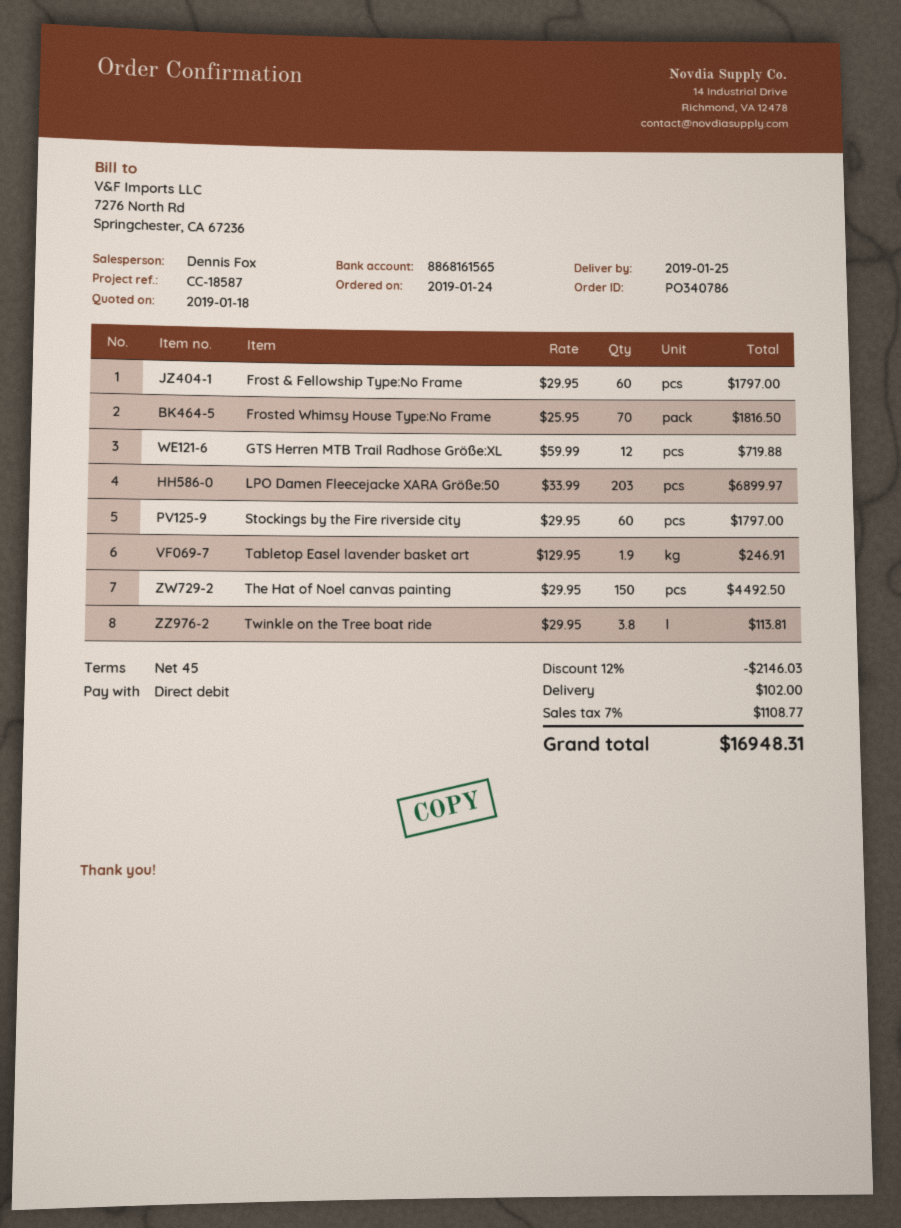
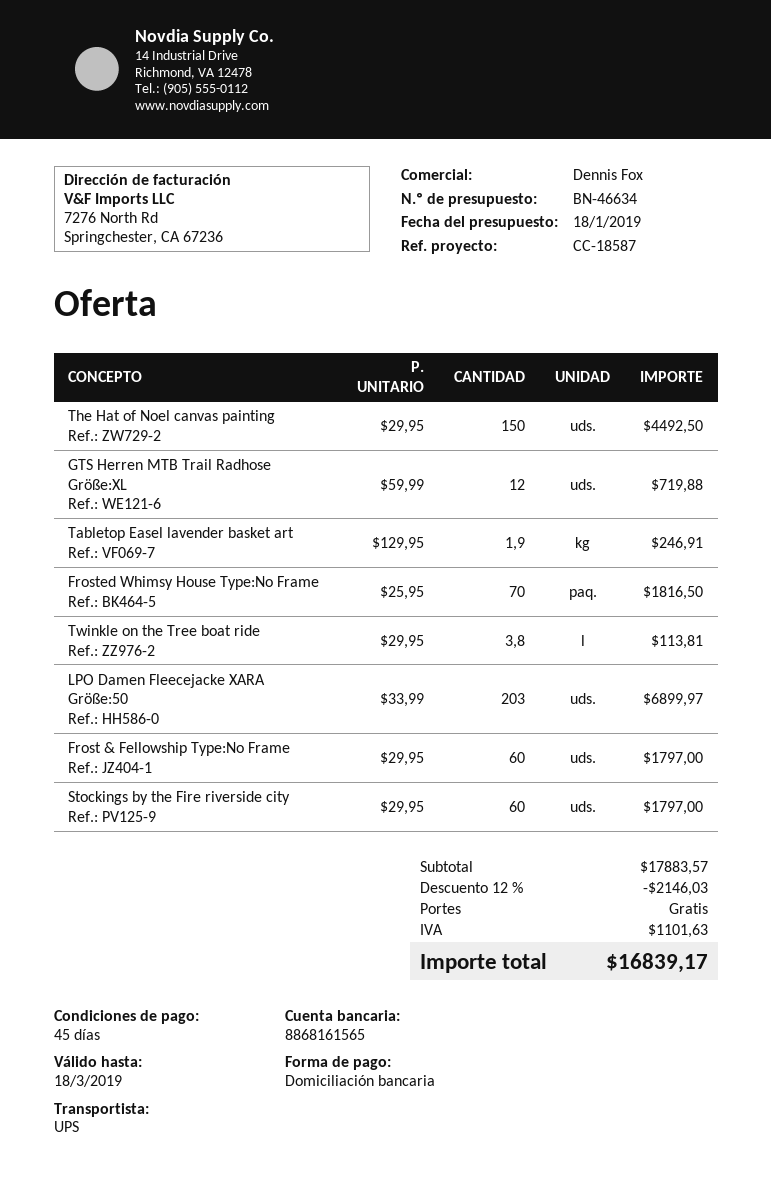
shipping: 102.00 -> 0.00
tax: 1108.77 -> 1101.63
total: 16948.31 -> 16839.17

